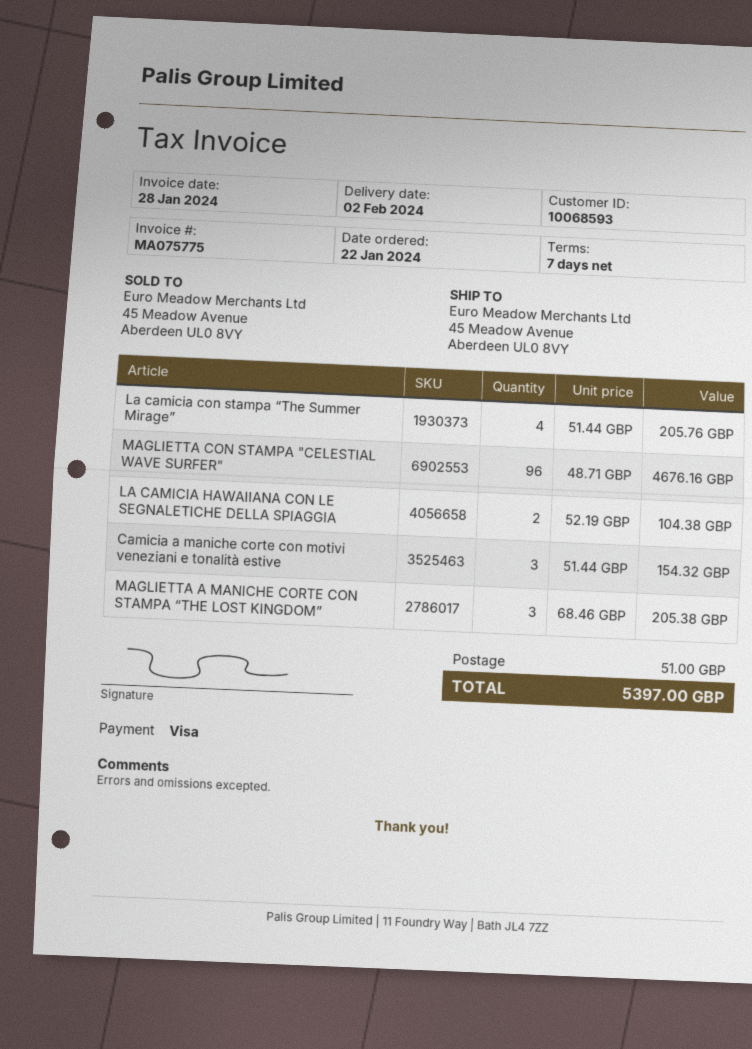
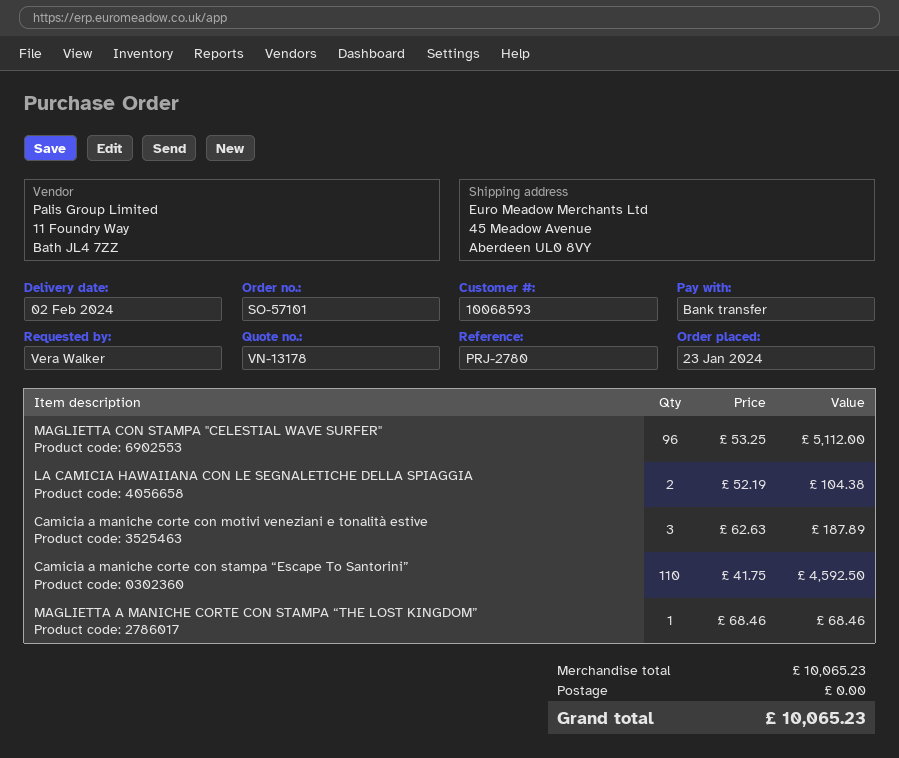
order date: 2024-01-22 -> 2024-01-23
payment method: Visa -> bank transfer
La camicia con stampa “The Summer Mirage”: 4 x 51.44 = 205.76 -> none
MAGLIETTA CON STAMPA "CELESTIAL WAVE SURFER": 96 x 48.71 = 4676.16 -> 96 x 53.25 = 5112.00
Camicia a maniche corte con motivi veneziani e tonalità estive: 3 x 51.44 = 154.32 -> 3 x 62.63 = 187.89
MAGLIETTA A MANICHE CORTE CON STAMPA “THE LOST KINGDOM”: 3 x 68.46 = 205.38 -> 1 x 68.46 = 68.46
Camicia a maniche corte con stampa “Escape To Santorini”: none -> 110 x 41.75 = 4592.50
shipping: 51.00 -> 0.00
total: 5397.00 -> 10065.23

